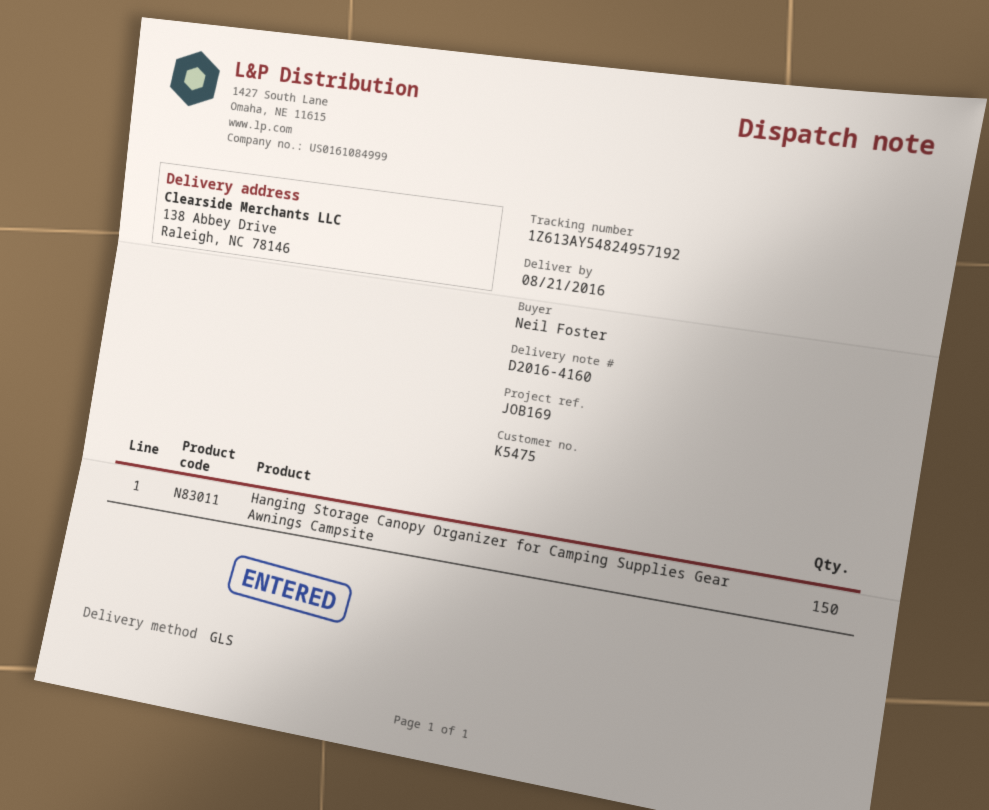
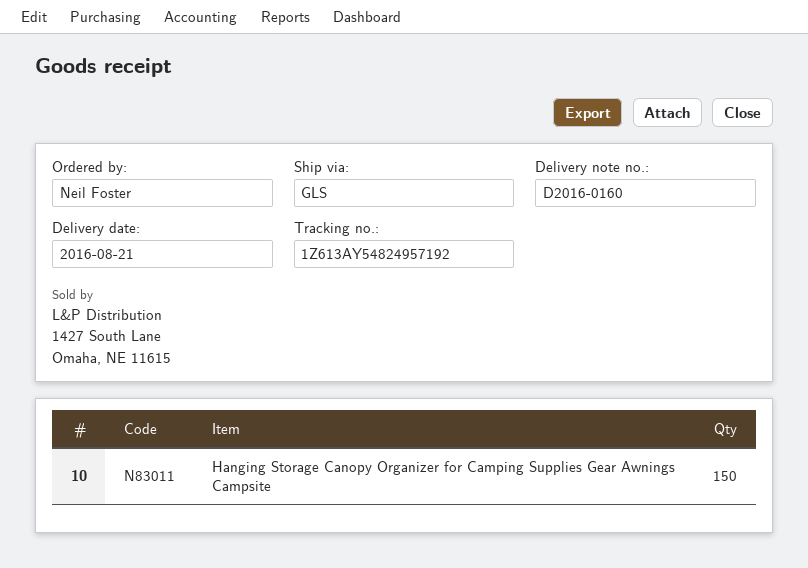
delivery note number: D2016-4160 -> D2016-0160

